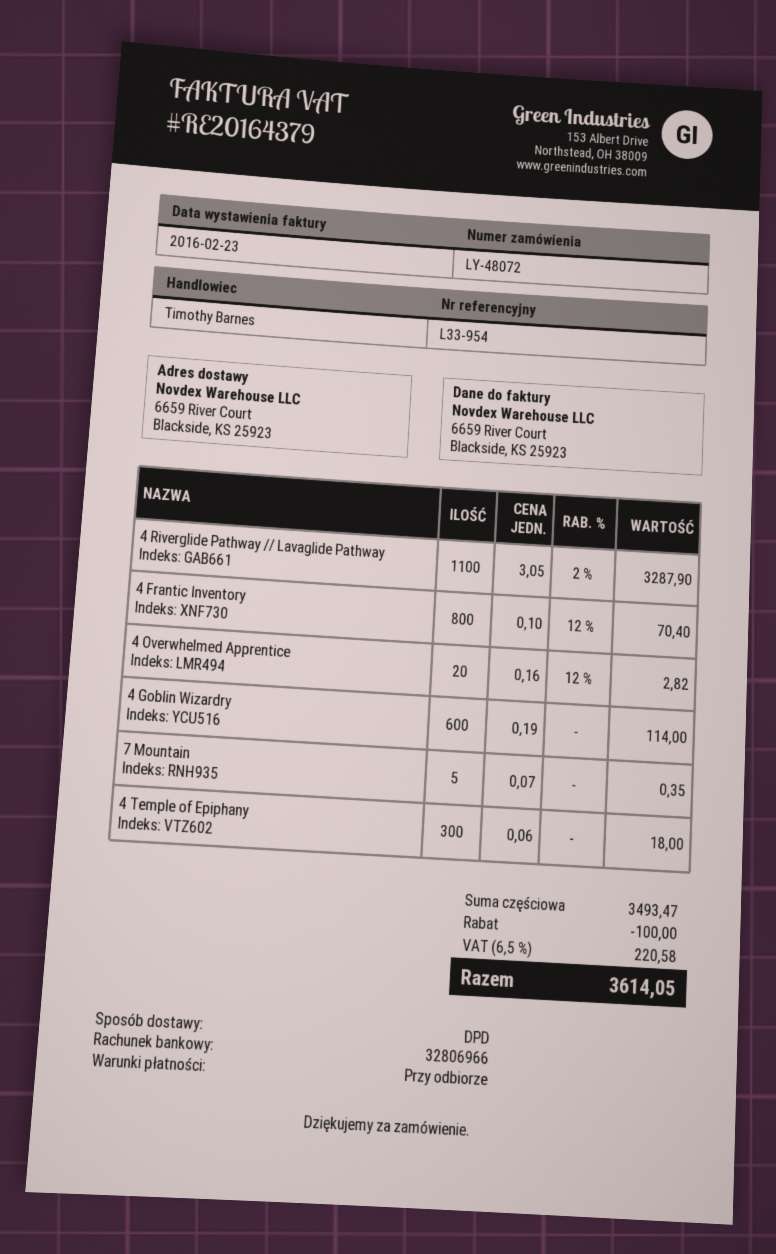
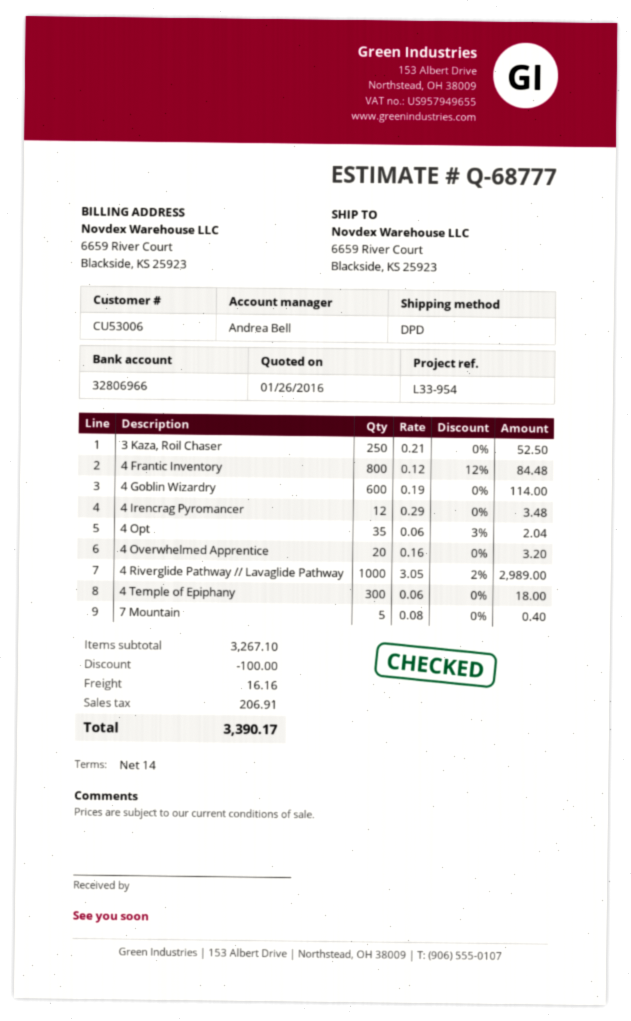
payment terms: on receipt -> 14 days
sales rep: Timothy Barnes -> Andrea Bell
4 Riverglide Pathway // Lavaglide Pathway: 1100 x 3.05 - 2% = 3287.90 -> 1000 x 3.05 - 2% = 2989.00
4 Frantic Inventory: 800 x 0.10 - 12% = 70.40 -> 800 x 0.12 - 12% = 84.48
4 Overwhelmed Apprentice: 20 x 0.16 - 12% = 2.82 -> 20 x 0.16 = 3.20
7 Mountain: 5 x 0.07 = 0.35 -> 5 x 0.08 = 0.40
3 Kaza, Roil Chaser: none -> 250 x 0.21 = 52.50
4 Irencrag Pyromancer: none -> 12 x 0.29 = 3.48
4 Opt: none -> 35 x 0.06 - 3% = 2.04
subtotal: 3493.47 -> 3267.10
shipping: none -> 16.16
tax: 220.58 -> 206.91
total: 3614.05 -> 3390.17

